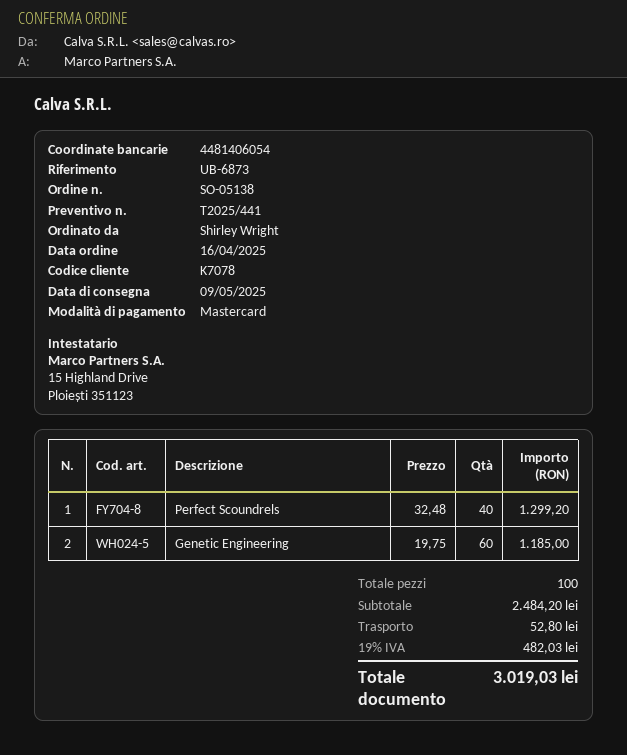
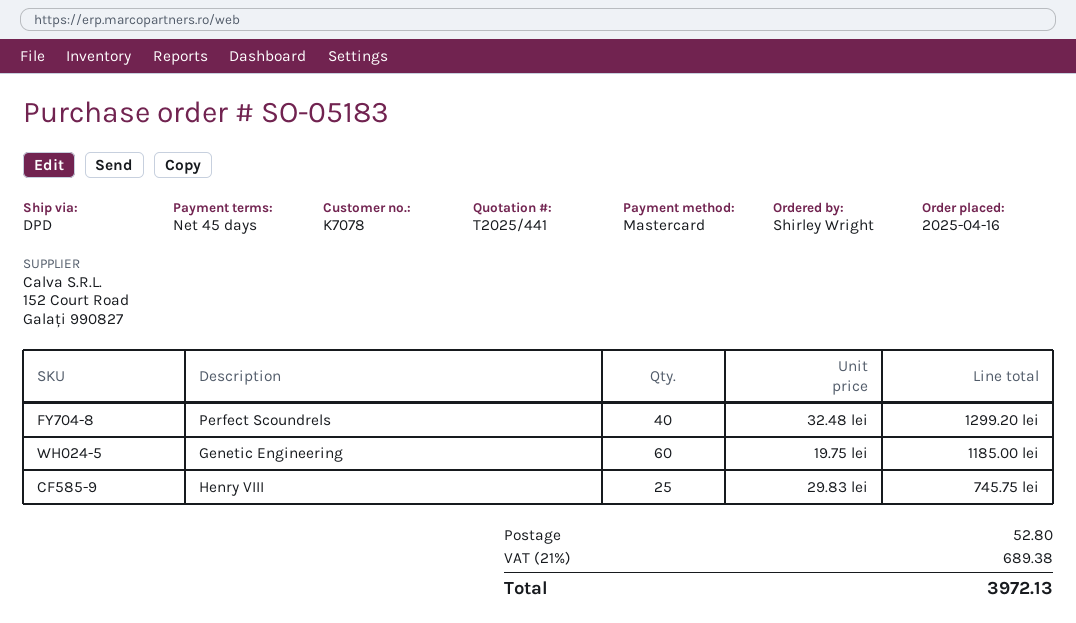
order number: SO-05138 -> SO-05183
Henry VIII: none -> 25 x 29.83 = 745.75
tax: 19% = 482.03 -> 21% = 689.38
total: 3019.03 -> 3972.13

